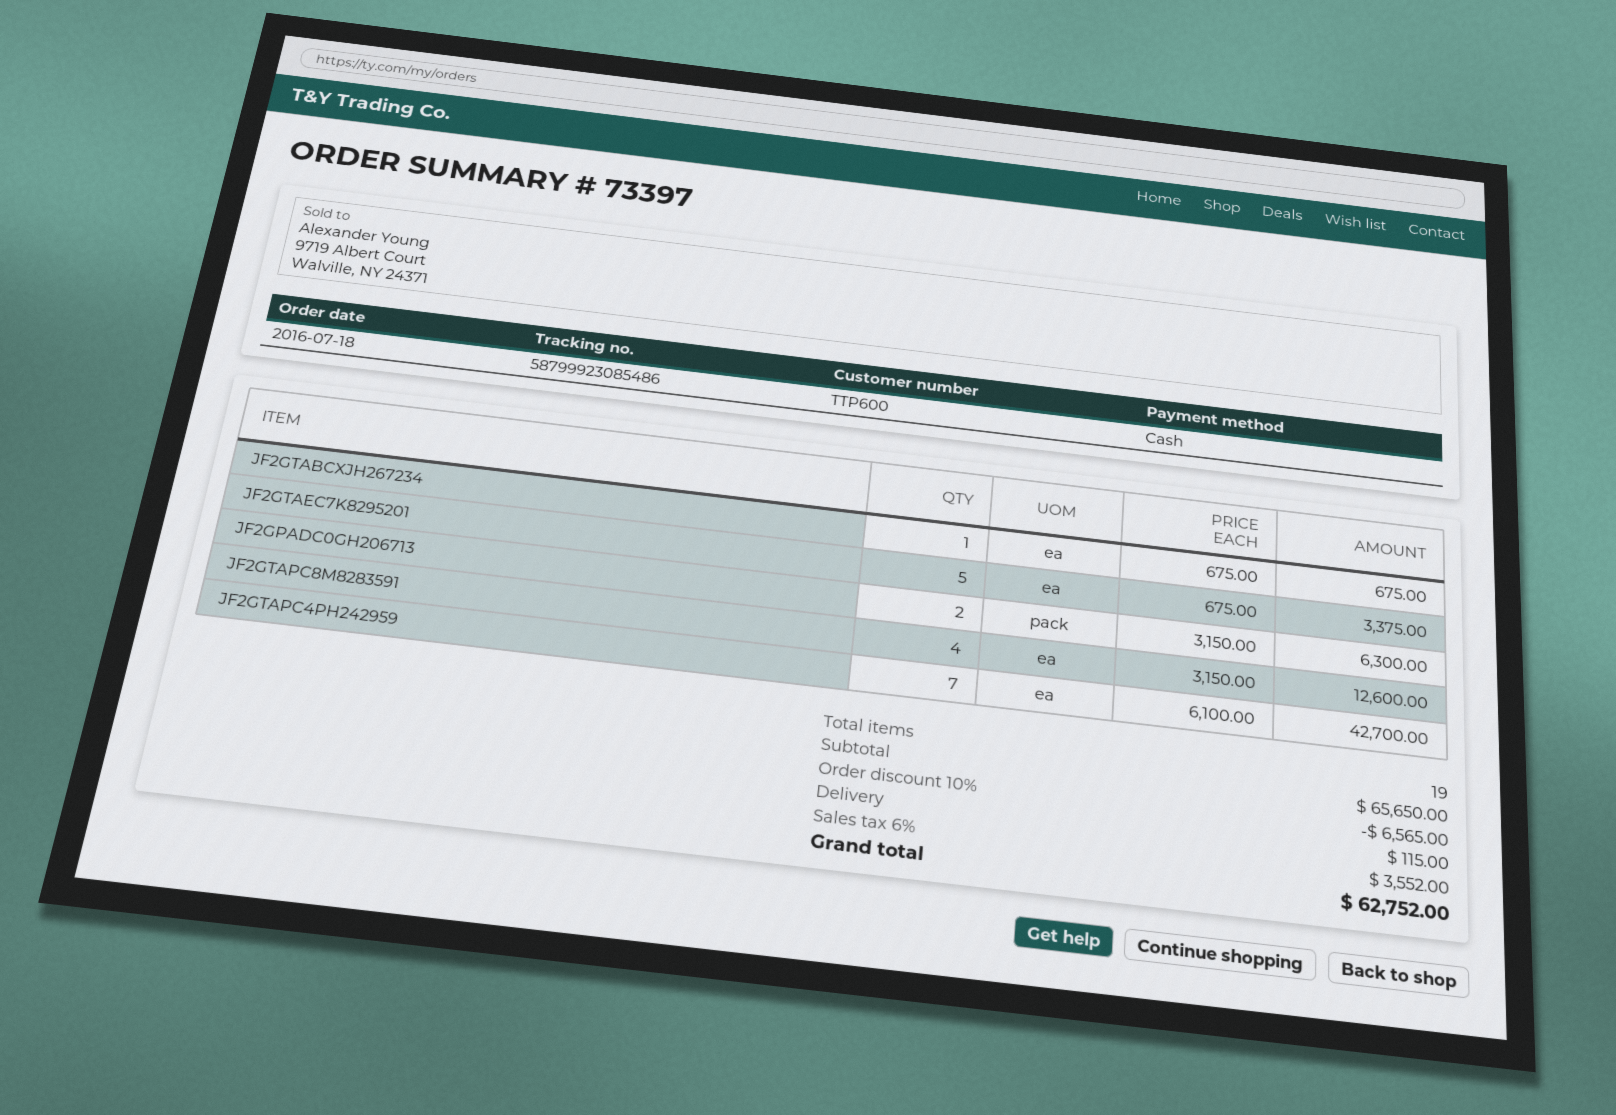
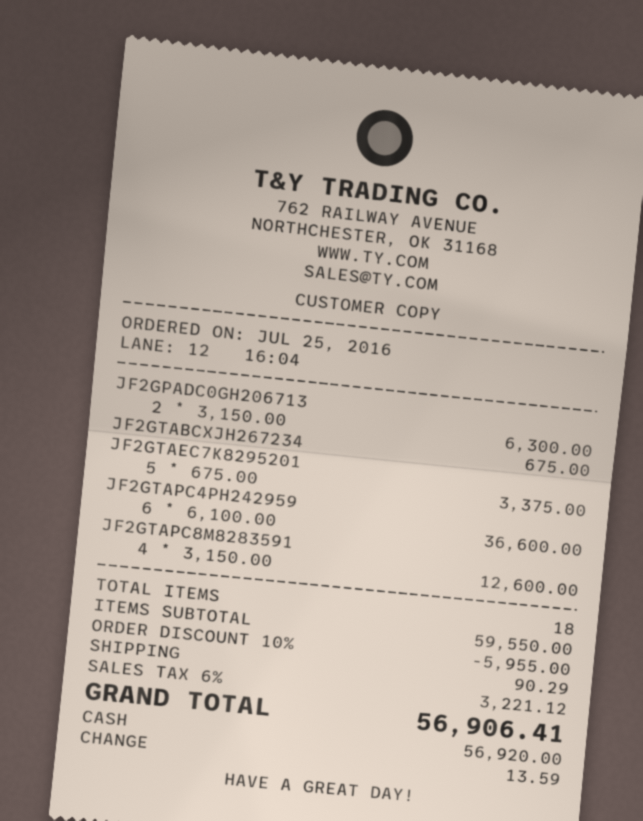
order date: 2016-07-18 -> 2016-07-25
JF2GTAPC4PH242959: 7 x 6100.00 = 42700.00 -> 6 x 6100.00 = 36600.00
total quantity: 19 -> 18
subtotal: 65650.00 -> 59550.00
discount: 10% = 6565.00 -> 10% = 5955.00
shipping: 115.00 -> 90.29
tax: 6% = 3552.00 -> 6% = 3221.12
total: 62752.00 -> 56906.41

